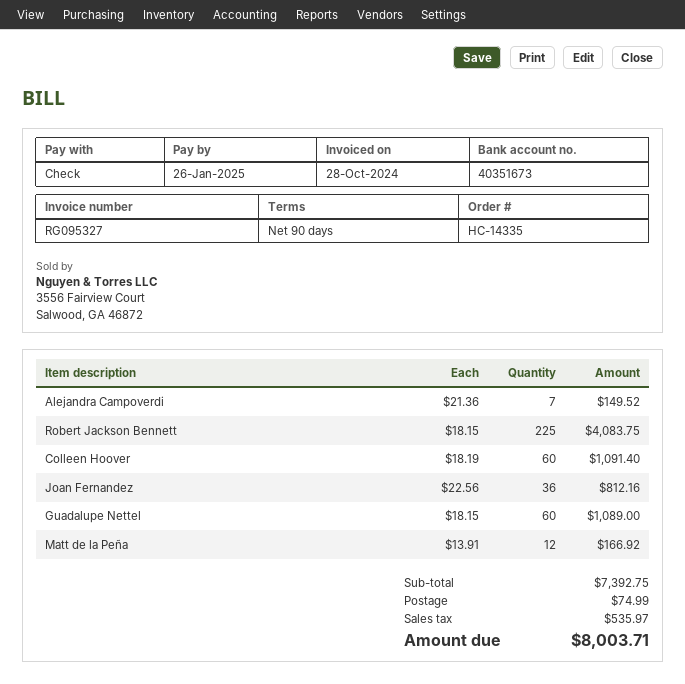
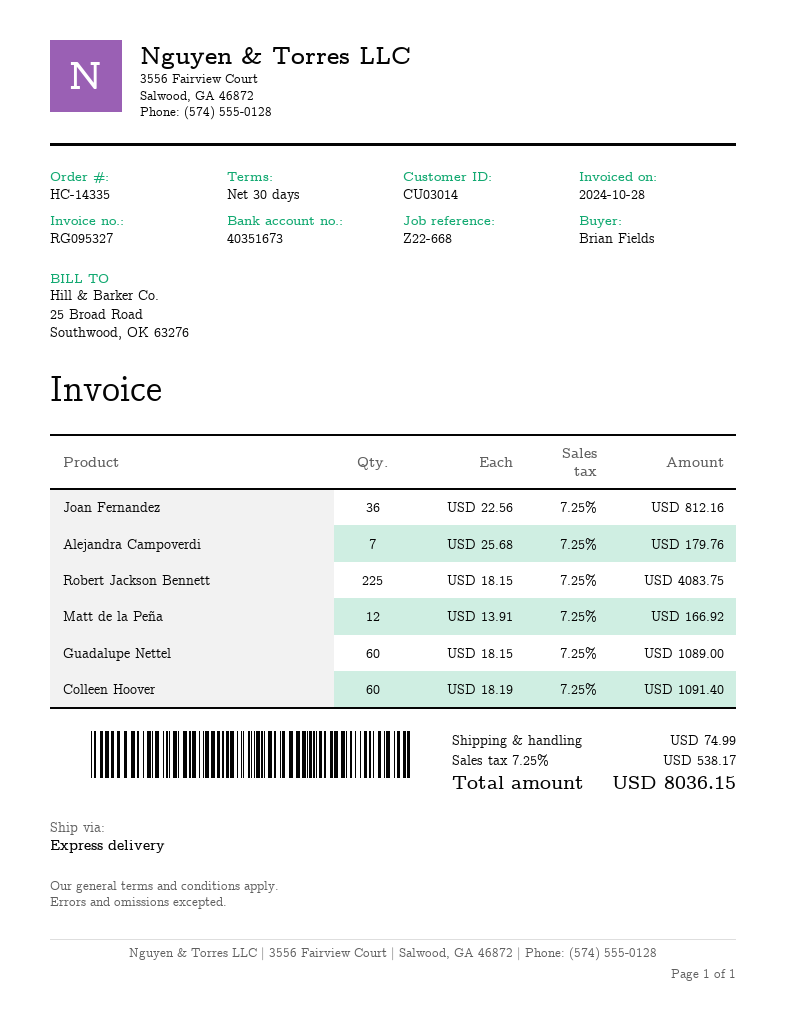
payment terms: 90 days -> 30 days
Alejandra Campoverdi: 7 x 21.36 = 149.52 -> 7 x 25.68 = 179.76
tax: 535.97 -> 538.17
total: 8003.71 -> 8036.15

